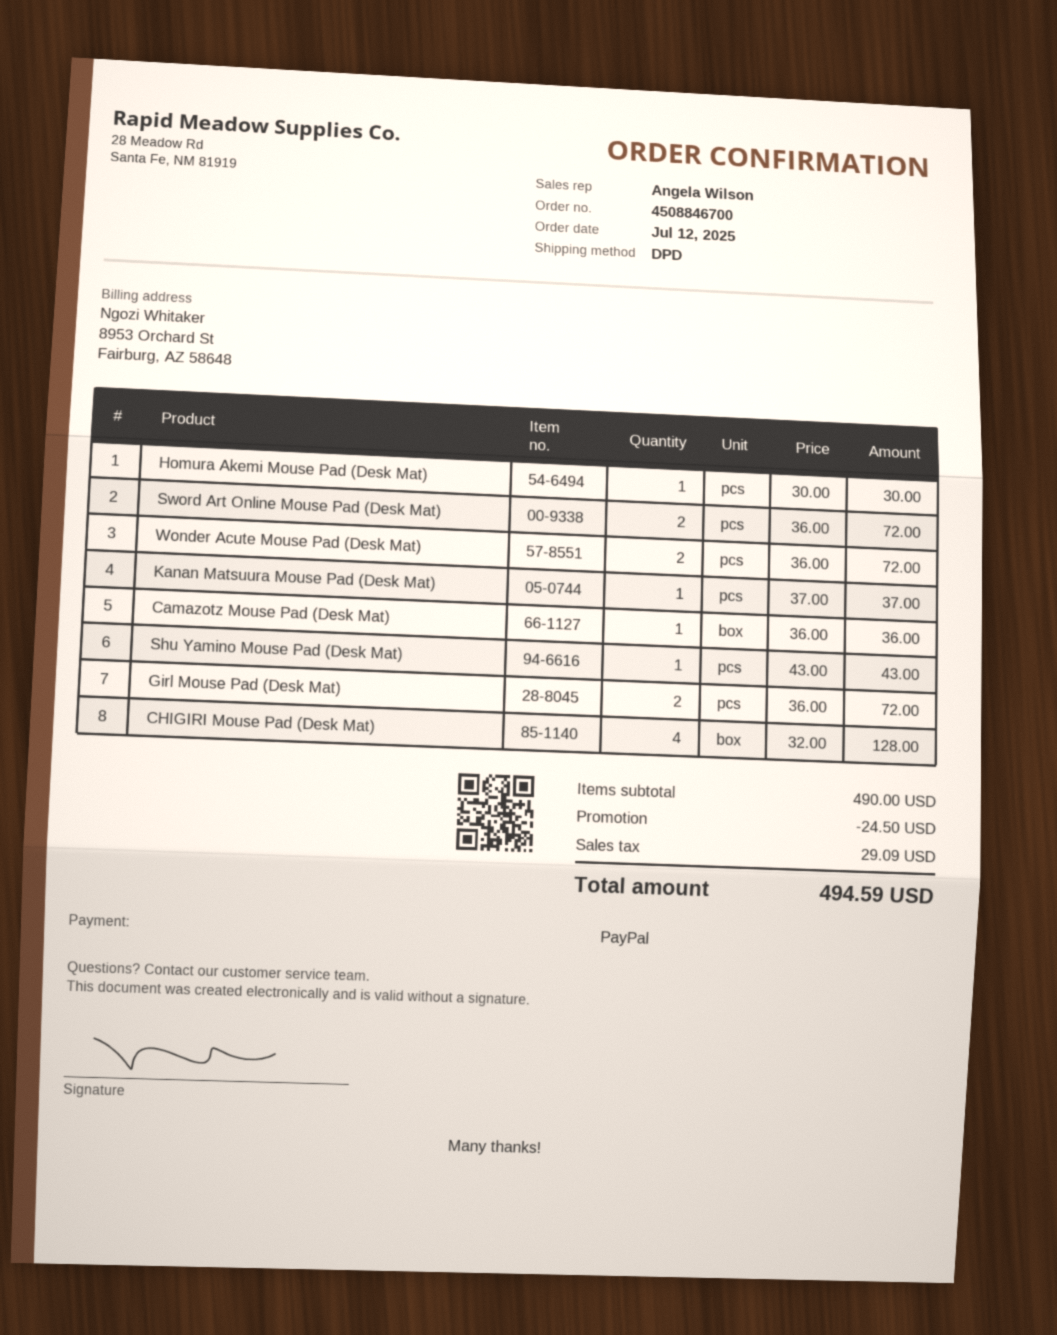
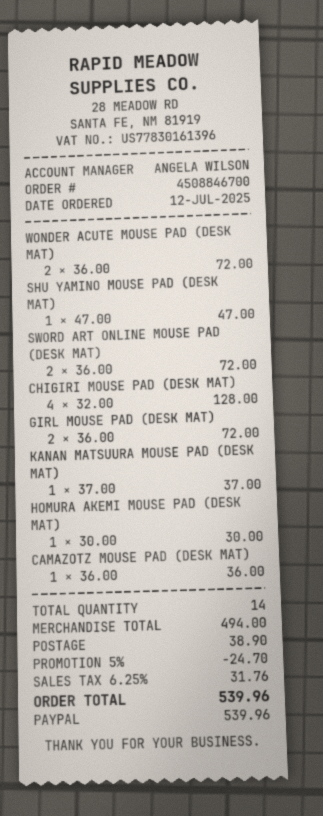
Shu Yamino Mouse Pad (Desk Mat): 1 x 43.00 = 43.00 -> 1 x 47.00 = 47.00
subtotal: 490.00 -> 494.00
discount: 24.50 -> 24.70
shipping: none -> 38.90
tax: 29.09 -> 31.76
total: 494.59 -> 539.96

